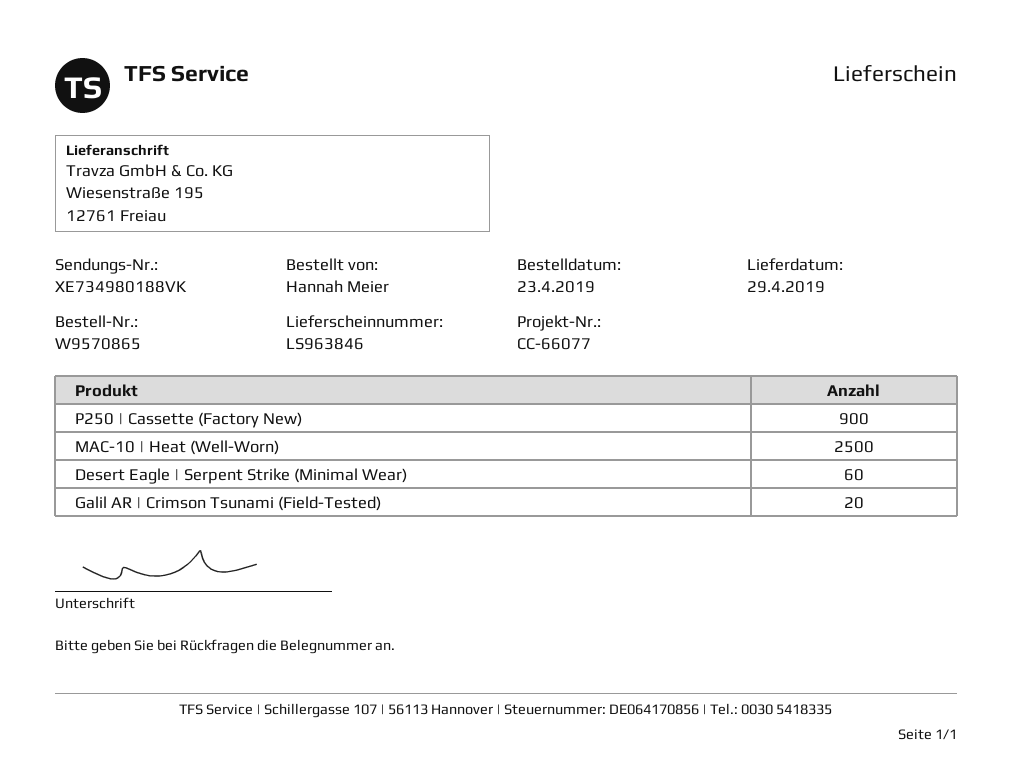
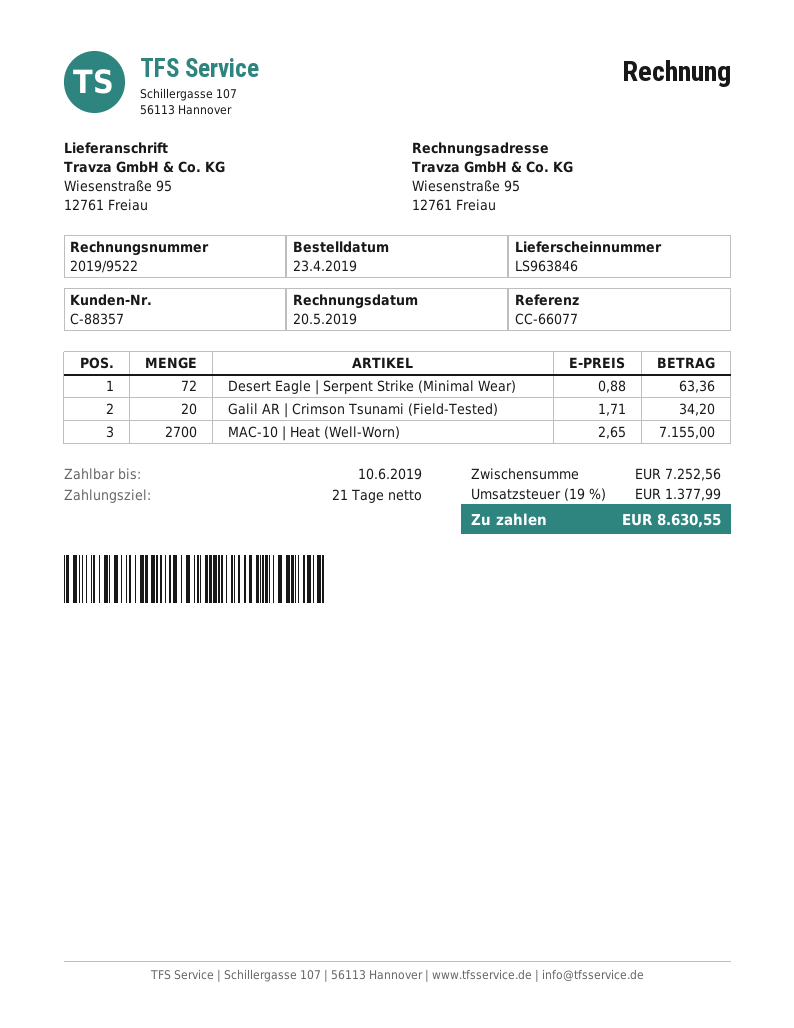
ship to: Wiesenstraße 195, 12761 Freiau -> Wiesenstraße 95, 12761 Freiau
P250 | Cassette (Factory New): 900 -> none
MAC-10 | Heat (Well-Worn): 2500 -> 2700
Desert Eagle | Serpent Strike (Minimal Wear): 60 -> 72

